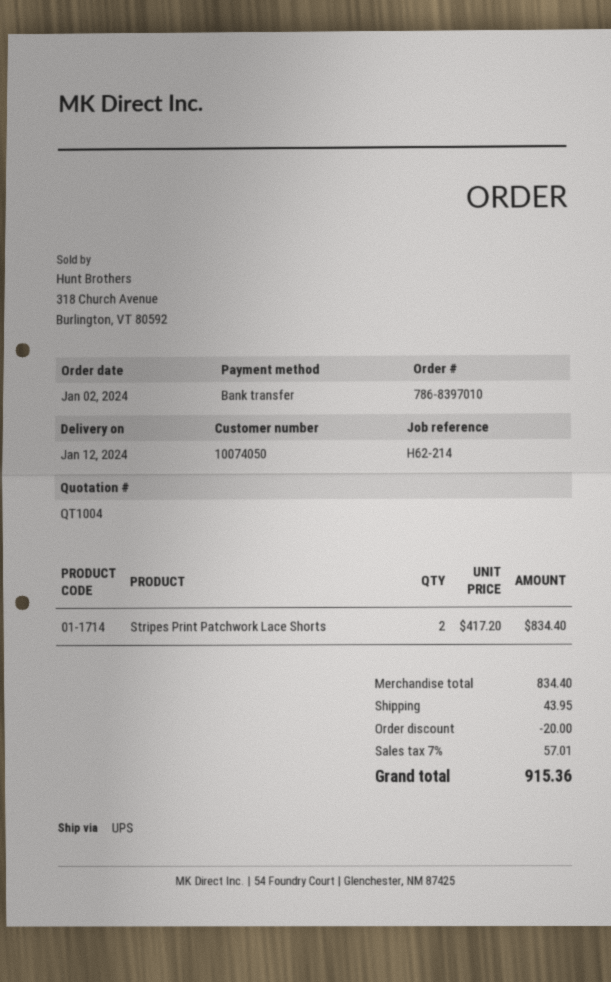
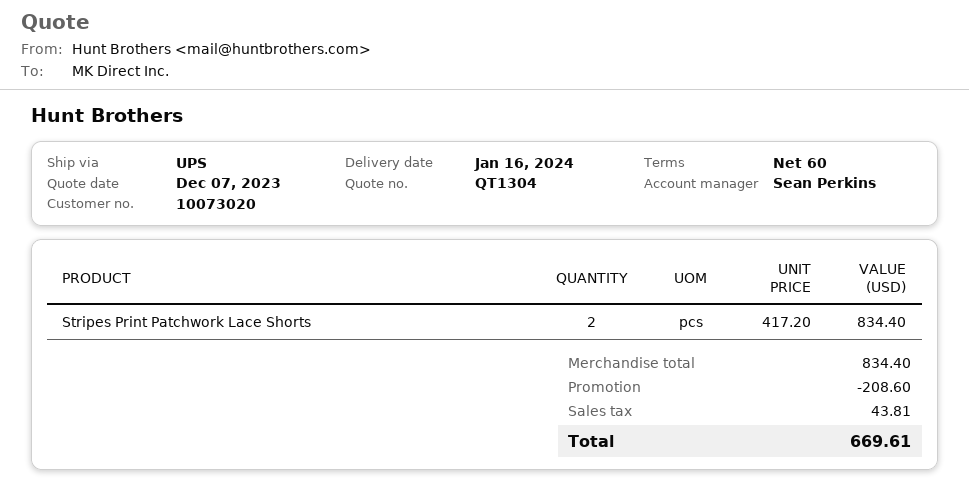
quote number: QT1004 -> QT1304
delivery date: 2024-01-12 -> 2024-01-16
customer number: 10074050 -> 10073020
discount: 20.00 -> 208.60
shipping: 43.95 -> none
tax: 57.01 -> 43.81
total: 915.36 -> 669.61

